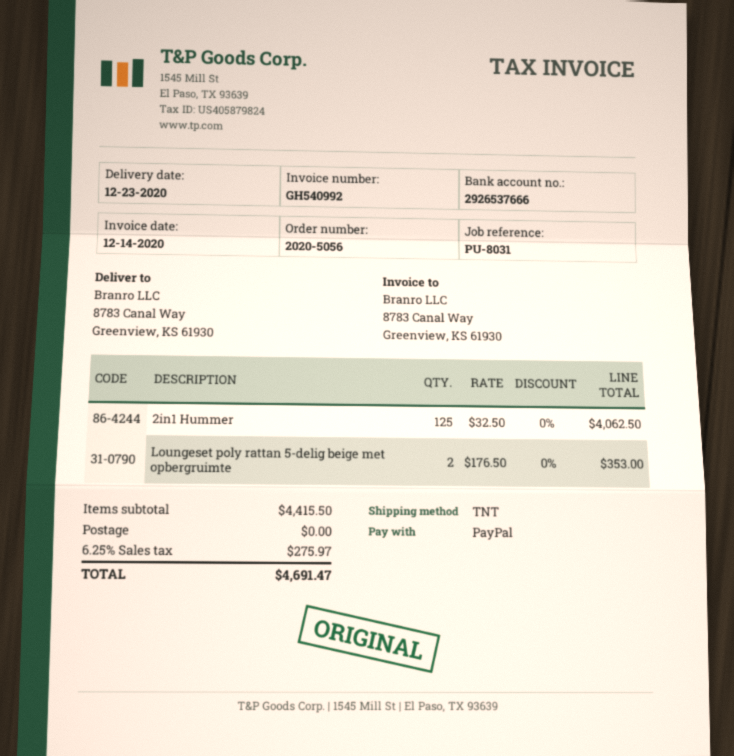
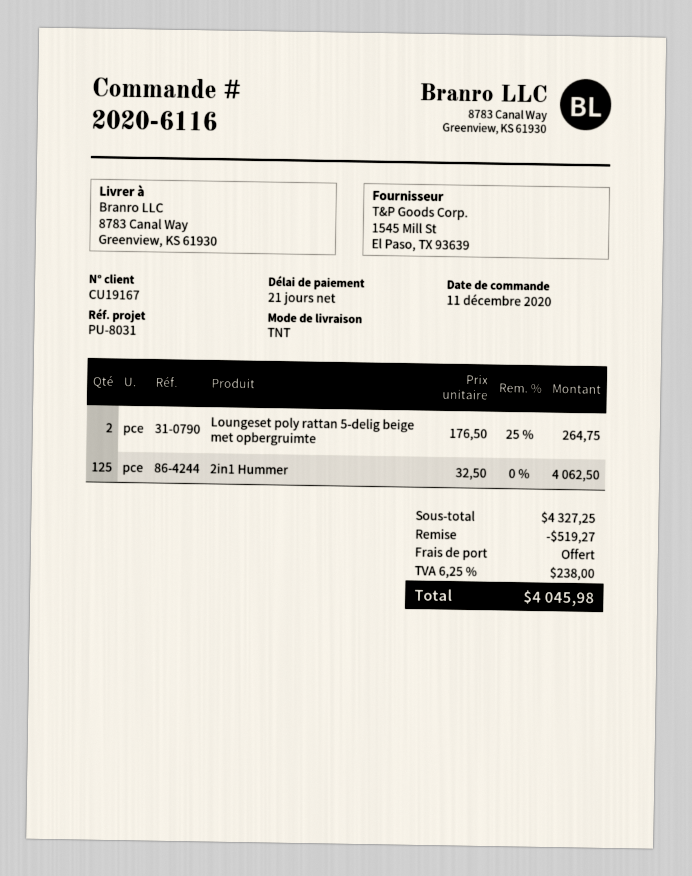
order number: 2020-5056 -> 2020-6116
Loungeset poly rattan 5-delig beige met opbergruimte: 2 x 176.50 = 353.00 -> 2 x 176.50 - 25% = 264.75
subtotal: 4415.50 -> 4327.25
discount: none -> 519.27
tax: 6.25% = 275.97 -> 6.25% = 238.00
total: 4691.47 -> 4045.98

